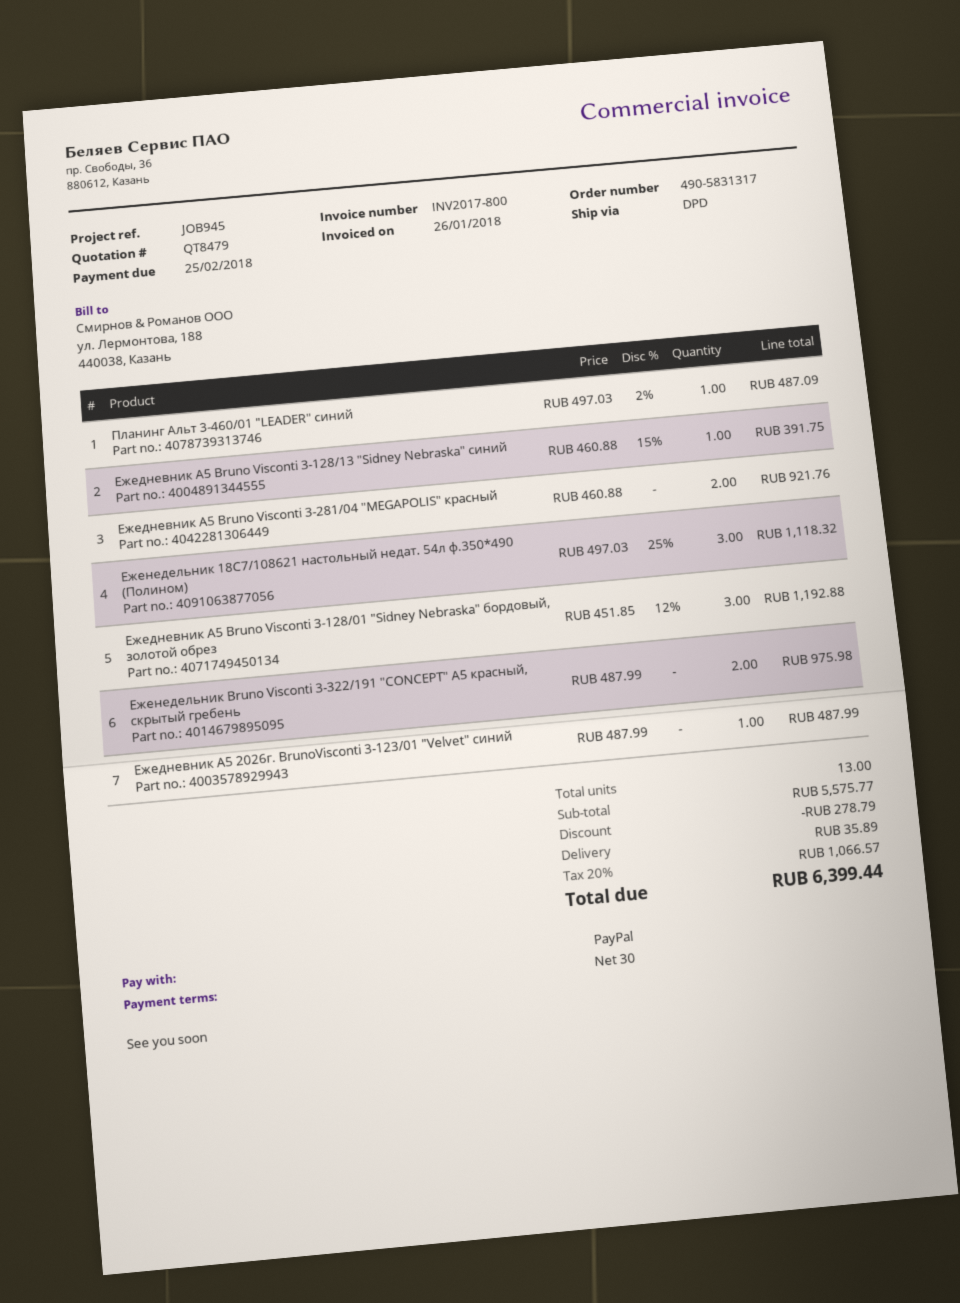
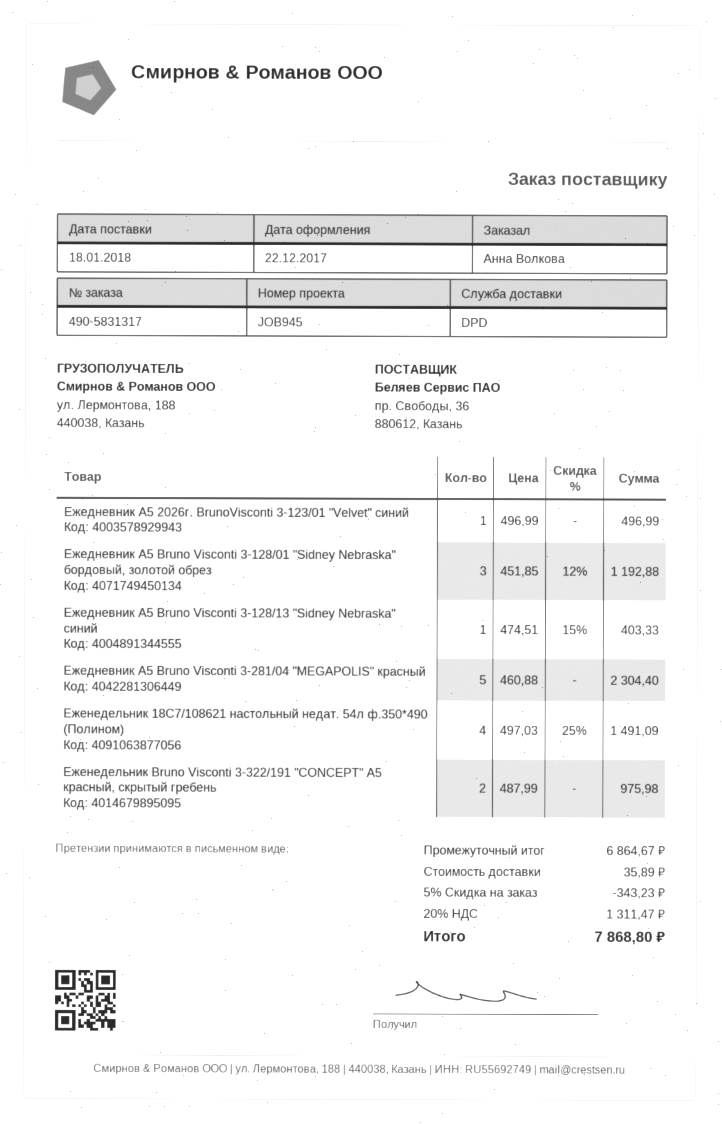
Планинг Альт 3-460/01 "LEADER" синий: 1 x 497.03 - 2% = 487.09 -> none
Ежедневник А5 Bruno Visconti 3-128/13 "Sidney Nebraska" синий: 1 x 460.88 - 15% = 391.75 -> 1 x 474.51 - 15% = 403.33
Ежедневник А5 Bruno Visconti 3-281/04 "MEGAPOLIS" красный: 2 x 460.88 = 921.76 -> 5 x 460.88 = 2304.40
Еженедельник 18С7/108621 настольный недат. 54л ф.350*490 (Полином): 3 x 497.03 - 25% = 1118.32 -> 4 x 497.03 - 25% = 1491.09
Ежедневник А5 2026г. BrunoVisconti 3-123/01 "Velvet" синий: 1 x 487.99 = 487.99 -> 1 x 496.99 = 496.99
subtotal: 5575.77 -> 6864.67
discount: 278.79 -> 343.23
tax: 20% = 1066.57 -> 20% = 1311.47
total: 6399.44 -> 7868.80

